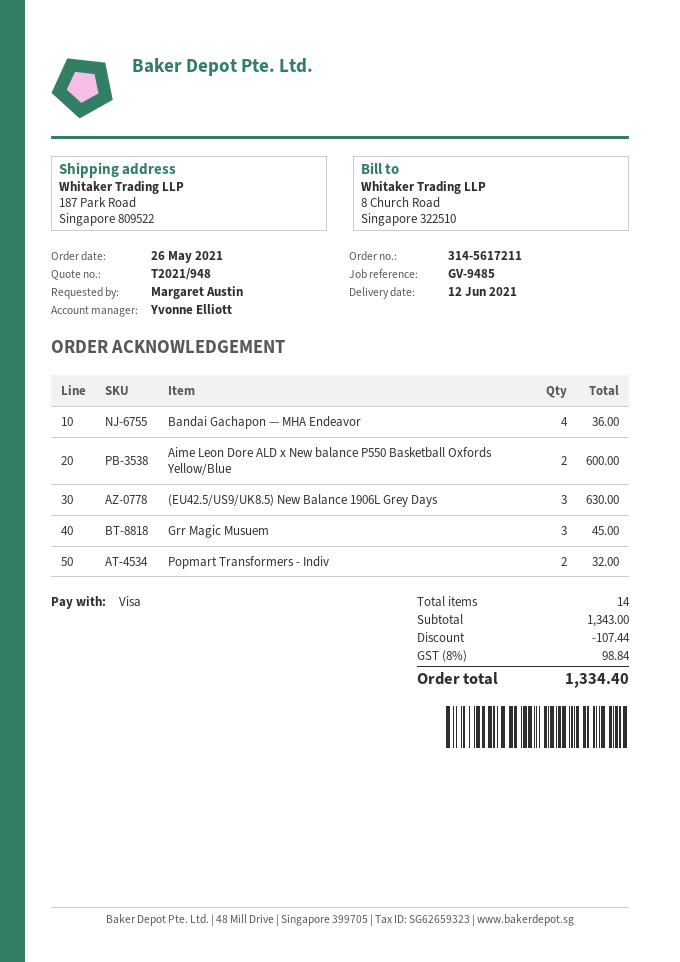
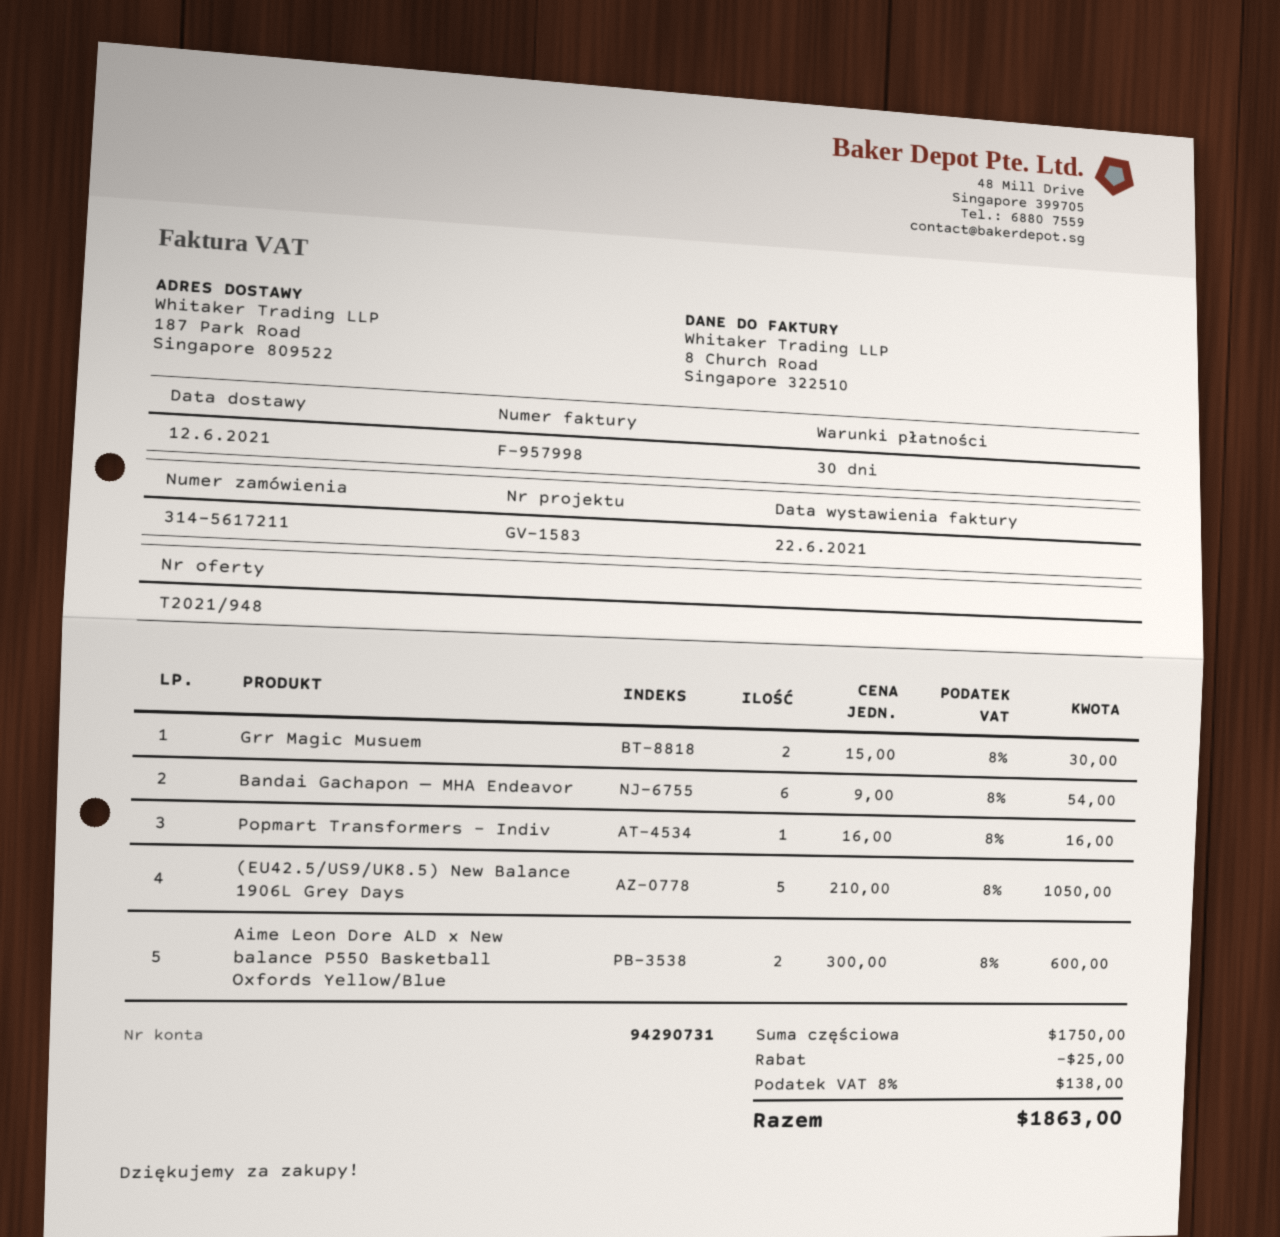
reference: GV-9485 -> GV-1583
Bandai Gachapon — MHA Endeavor: 4 for 36.00 -> 6 for 54.00
(EU42.5/US9/UK8.5) New Balance 1906L Grey Days: 3 for 630.00 -> 5 for 1050.00
Grr Magic Musuem: 3 for 45.00 -> 2 for 30.00
Popmart Transformers - Indiv: 2 for 32.00 -> 1 for 16.00
subtotal: 1343.00 -> 1750.00
discount: 107.44 -> 25.00
tax: 8% = 98.84 -> 8% = 138.00
total: 1334.40 -> 1863.00

